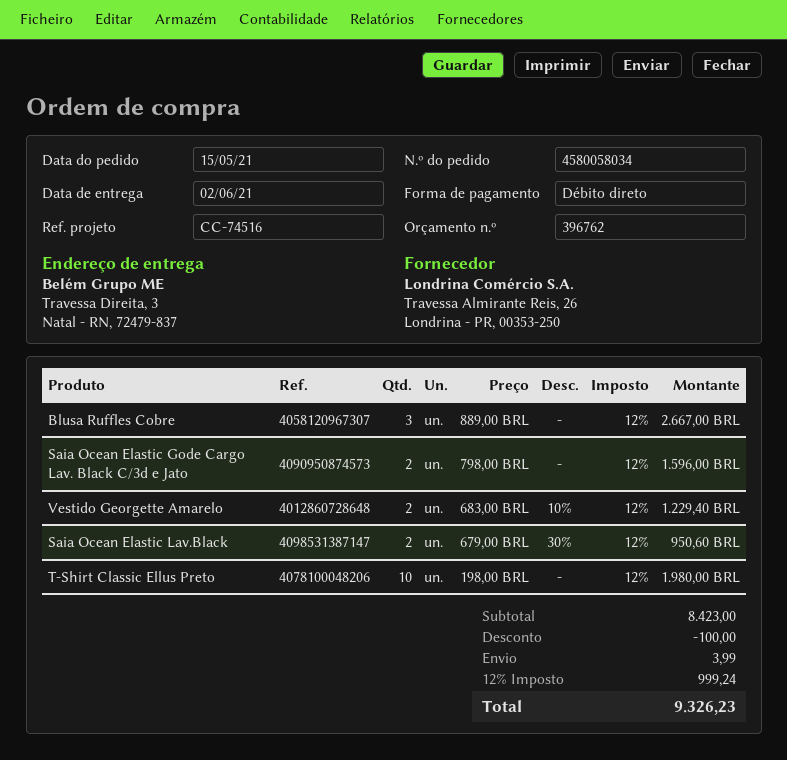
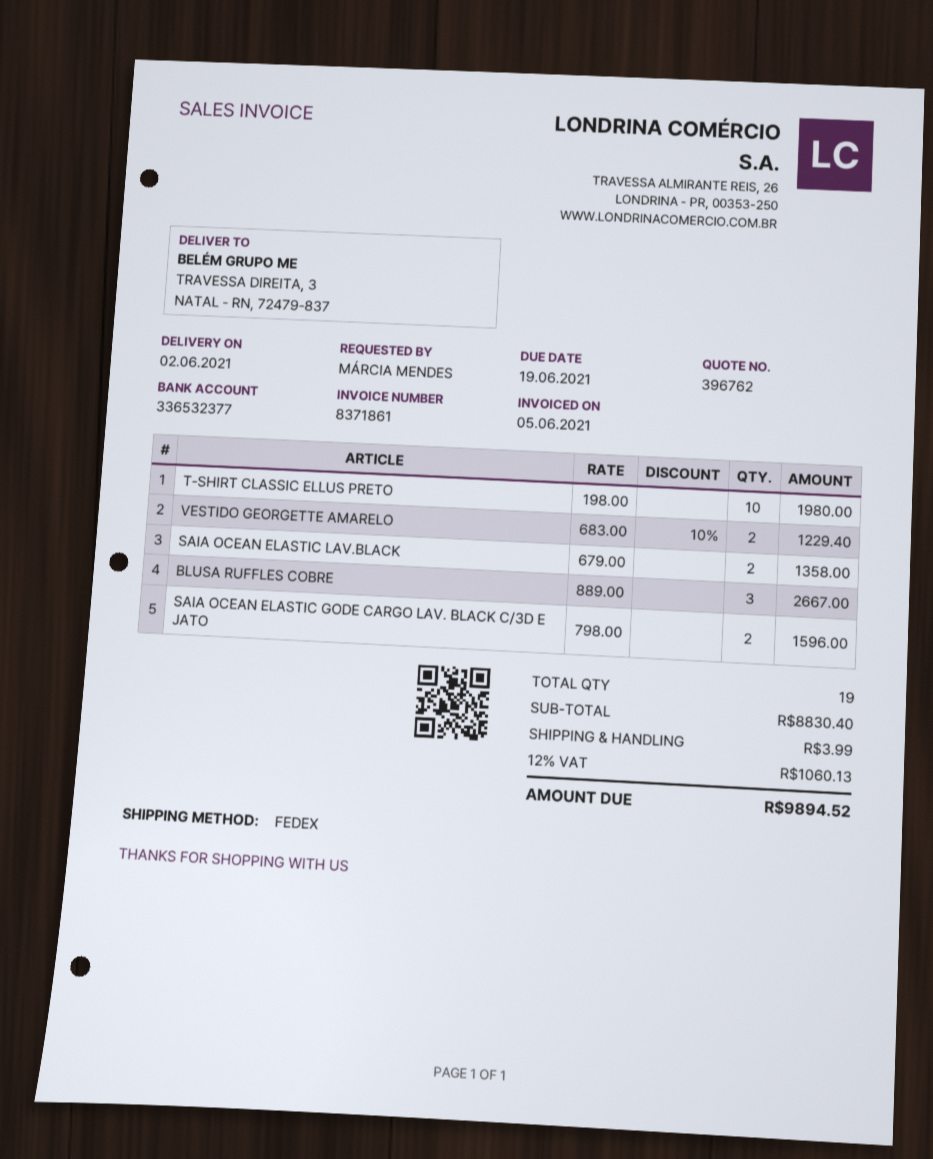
Saia Ocean Elastic Lav.Black: 2 x 679.00 - 30% = 950.60 -> 2 x 679.00 = 1358.00
subtotal: 8423.00 -> 8830.40
discount: 100.00 -> none
tax: 12% = 999.24 -> 12% = 1060.13
total: 9326.23 -> 9894.52

